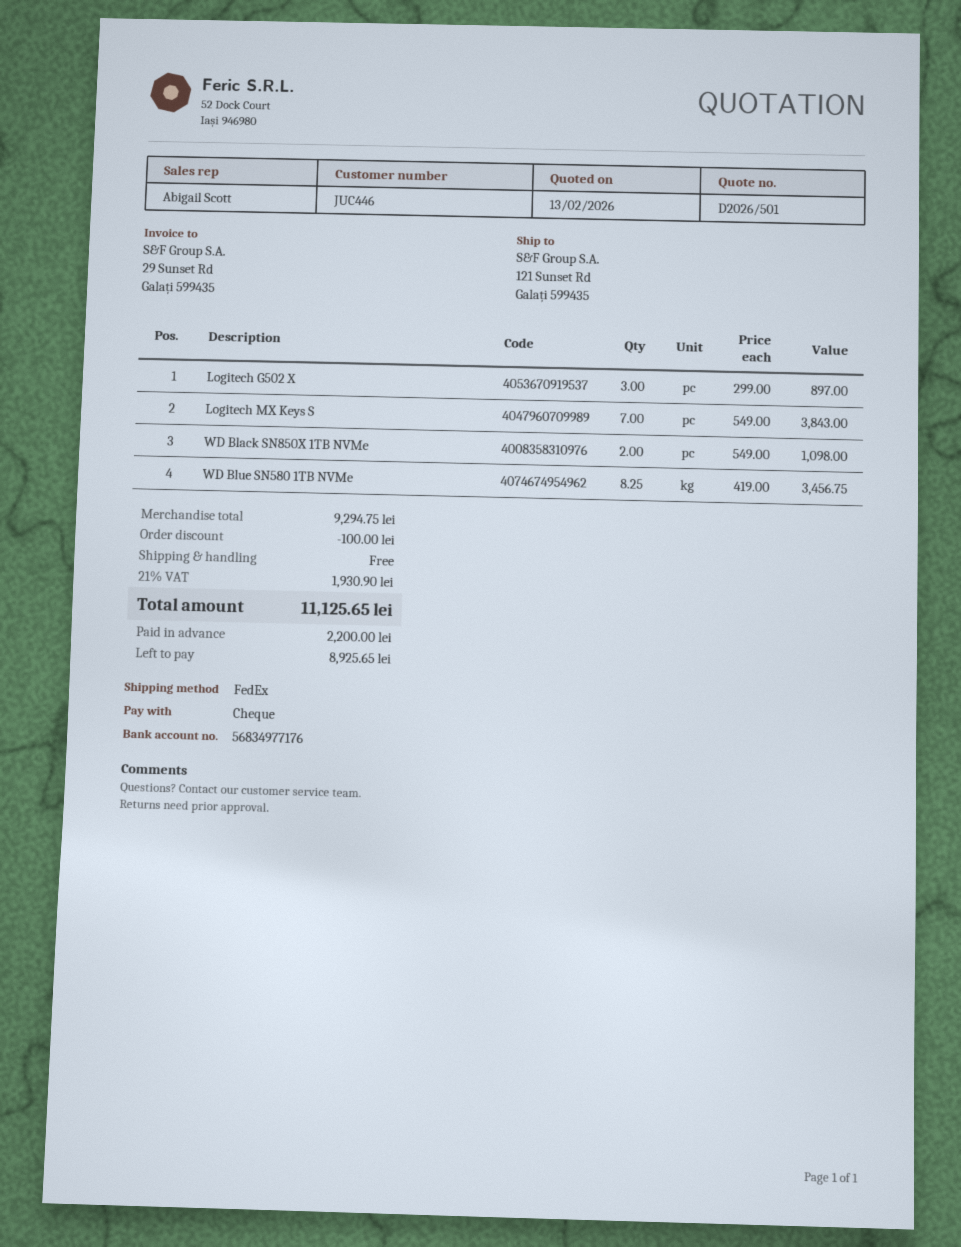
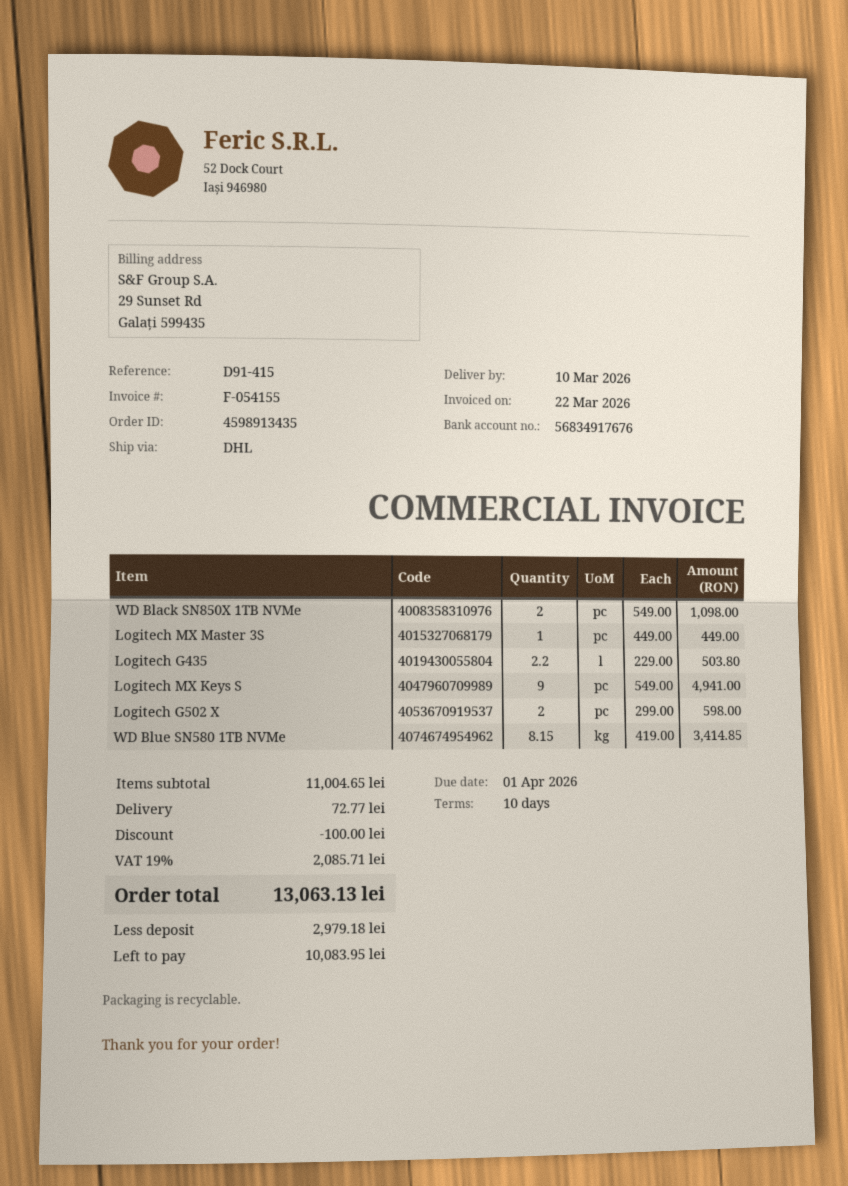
bank account: 56834977176 -> 56834917676
shipping method: FedEx -> DHL
Logitech G502 X: 3 x 299.00 = 897.00 -> 2 x 299.00 = 598.00
Logitech MX Keys S: 7 x 549.00 = 3843.00 -> 9 x 549.00 = 4941.00
WD Blue SN580 1TB NVMe: 8.25 x 419.00 = 3456.75 -> 8.15 x 419.00 = 3414.85
Logitech MX Master 3S: none -> 1 x 449.00 = 449.00
Logitech G435: none -> 2.2 x 229.00 = 503.80
subtotal: 9294.75 -> 11004.65
shipping: 0.00 -> 72.77
tax: 21% = 1930.90 -> 19% = 2085.71
total: 11125.65 -> 13063.13
deposit: 2200.00 -> 2979.18
balance: 8925.65 -> 10083.95

